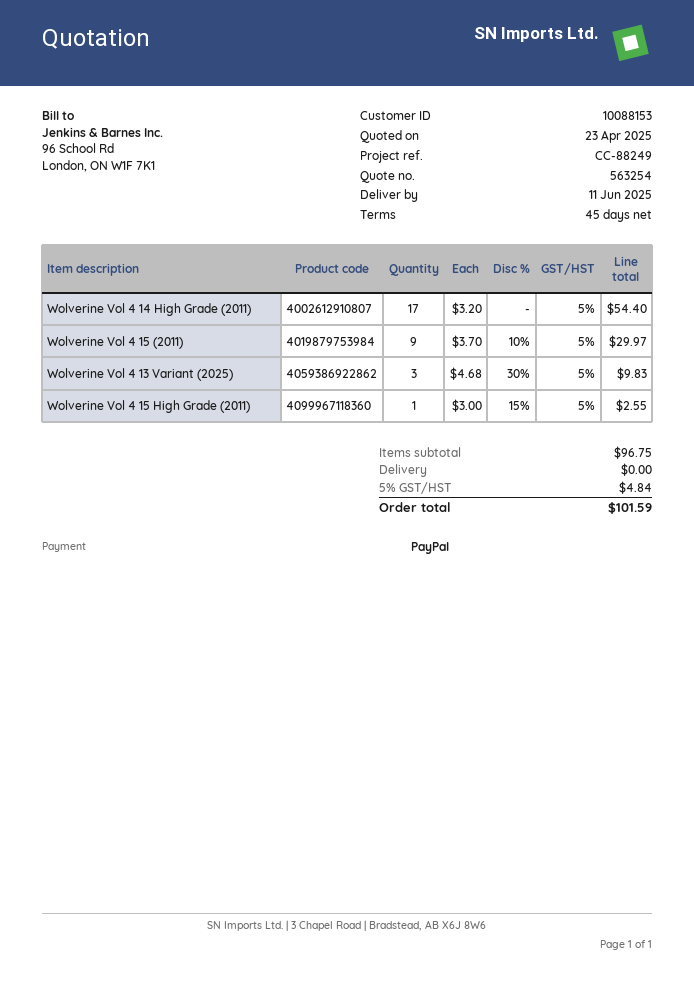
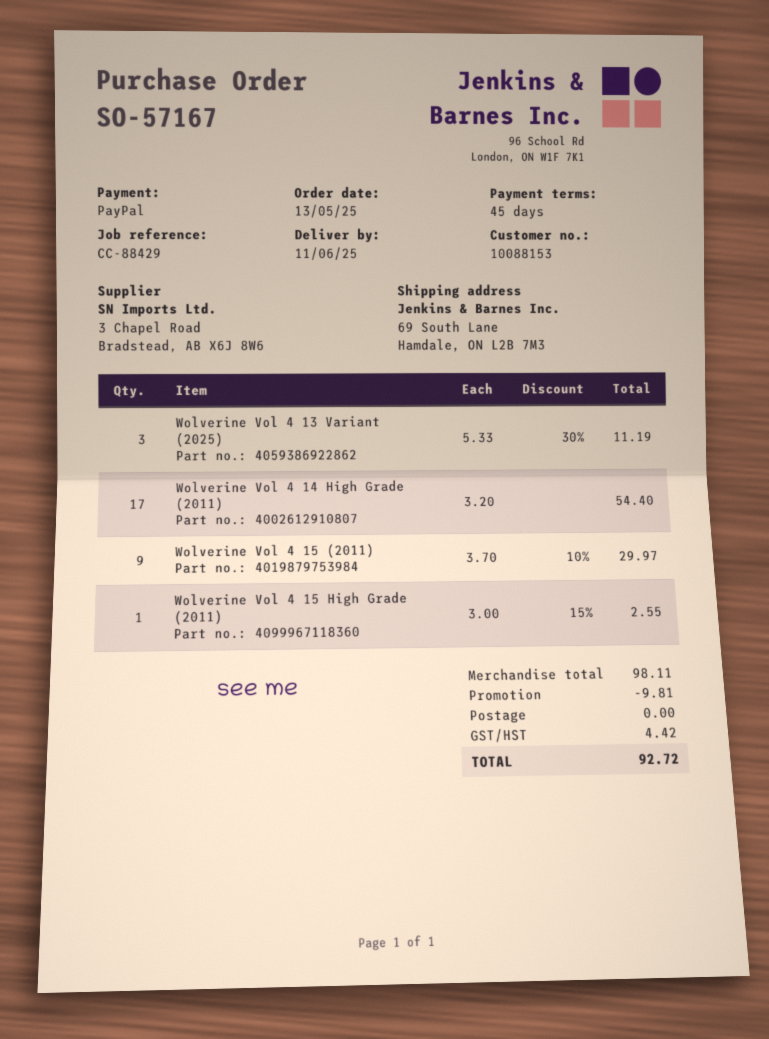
reference: CC-88249 -> CC-88429
Wolverine Vol 4 13 Variant (2025): 3 x 4.68 - 30% = 9.83 -> 3 x 5.33 - 30% = 11.19
subtotal: 96.75 -> 98.11
discount: none -> 9.81
tax: 4.84 -> 4.42
total: 101.59 -> 92.72

